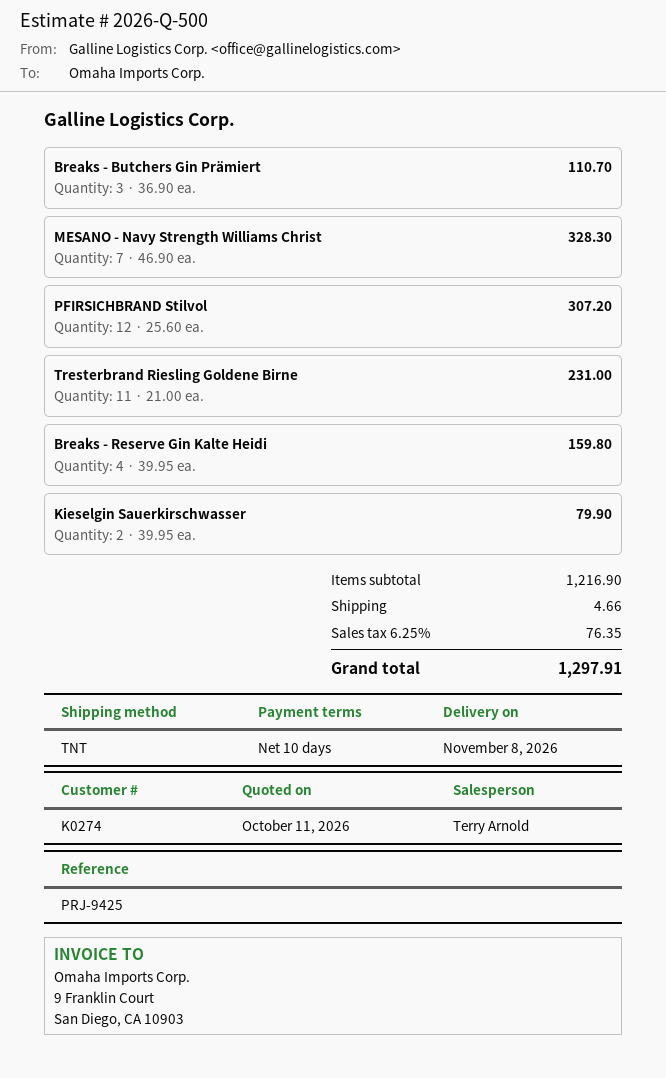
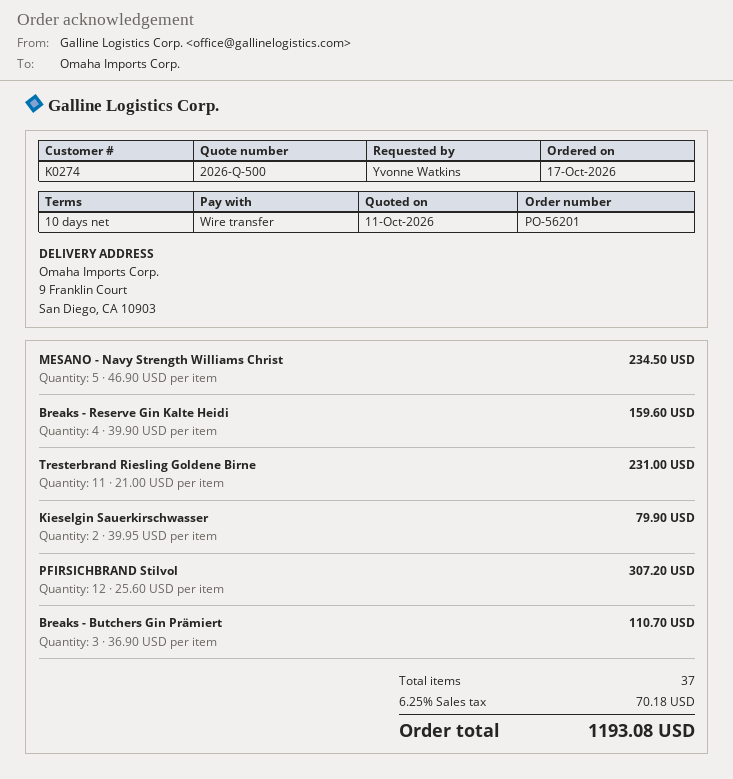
MESANO - Navy Strength Williams Christ: 7 x 46.90 = 328.30 -> 5 x 46.90 = 234.50
Breaks - Reserve Gin Kalte Heidi: 4 x 39.95 = 159.80 -> 4 x 39.90 = 159.60
shipping: 4.66 -> none
tax: 6.25% = 76.35 -> 6.25% = 70.18
total: 1297.91 -> 1193.08

